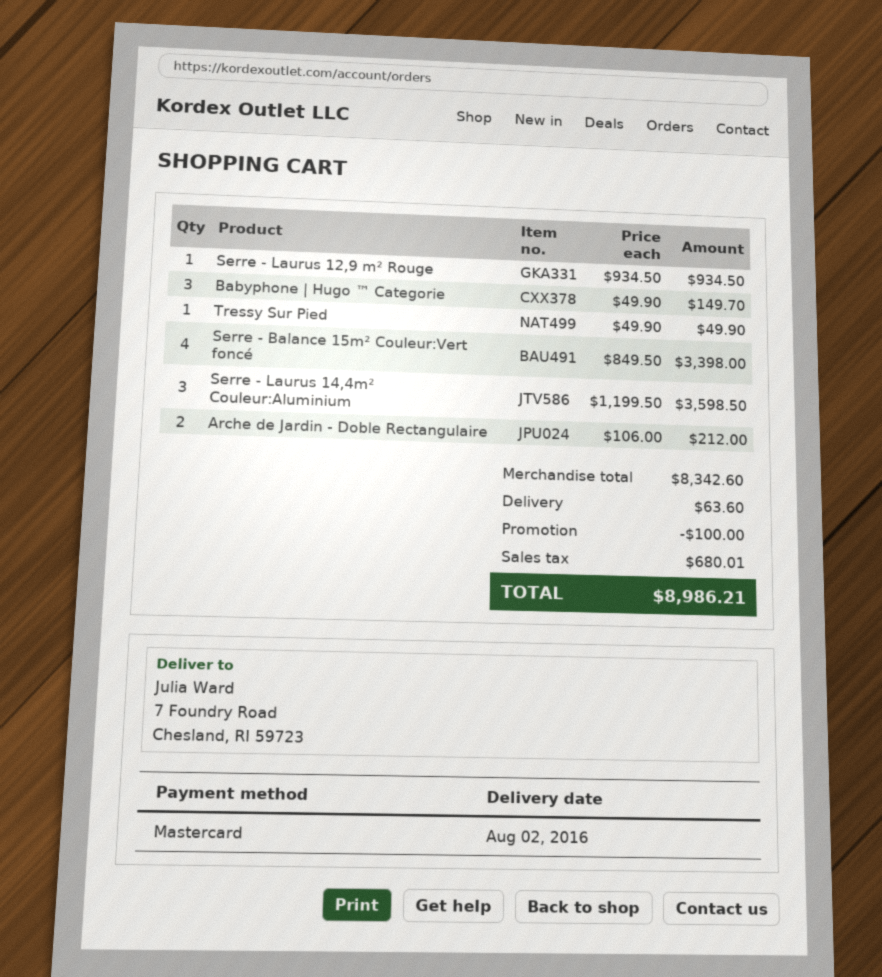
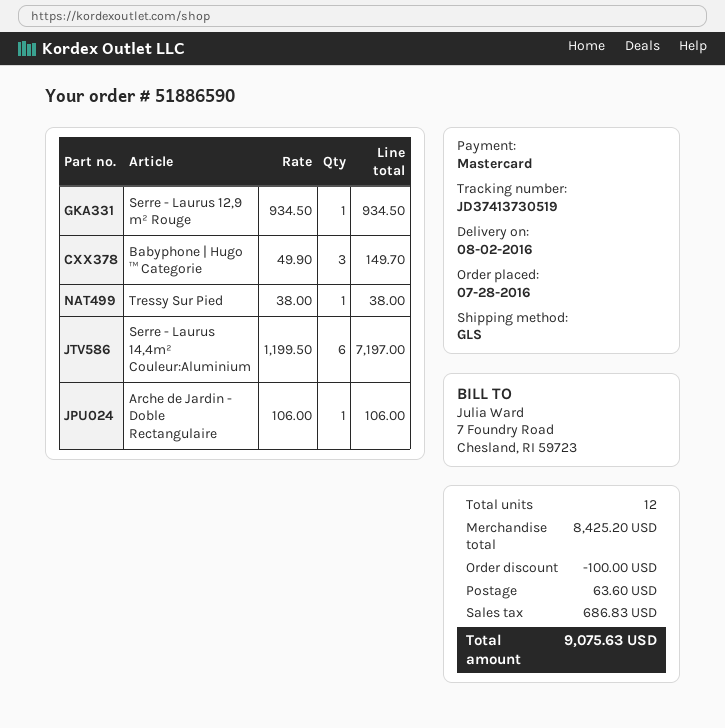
Tressy Sur Pied: 1 x 49.90 = 49.90 -> 1 x 38.00 = 38.00
Serre - Balance 15m² Couleur:Vert foncé: 4 x 849.50 = 3398.00 -> none
Serre - Laurus 14,4m² Couleur:Aluminium: 3 x 1199.50 = 3598.50 -> 6 x 1199.50 = 7197.00
Arche de Jardin - Doble Rectangulaire: 2 x 106.00 = 212.00 -> 1 x 106.00 = 106.00
subtotal: 8342.60 -> 8425.20
tax: 680.01 -> 686.83
total: 8986.21 -> 9075.63

